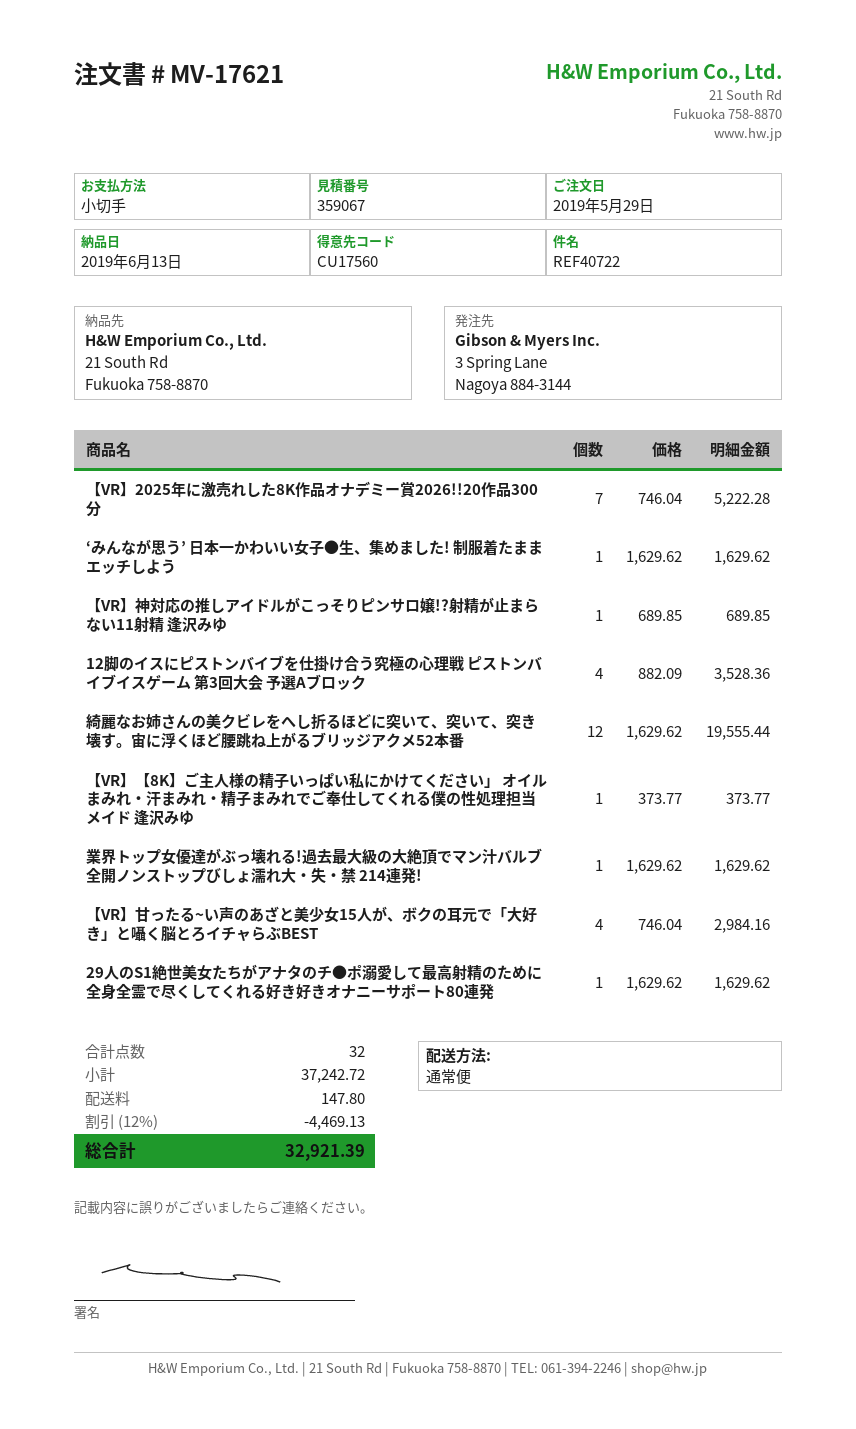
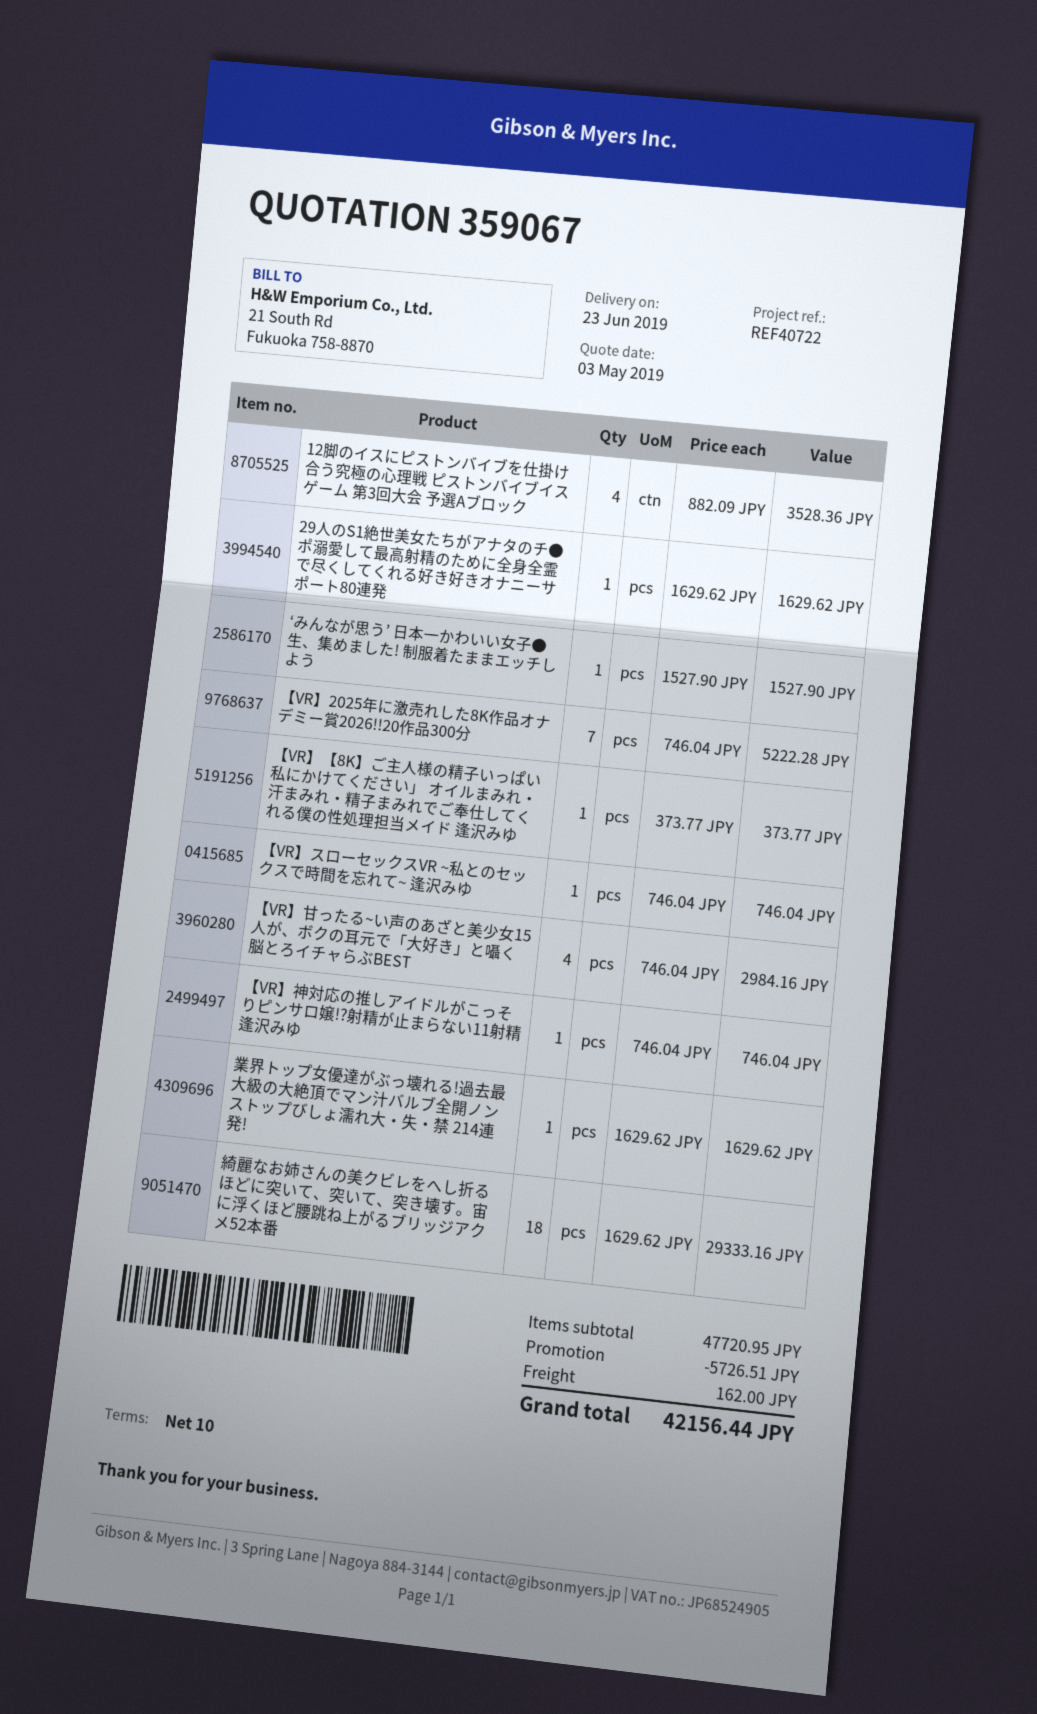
delivery date: 2019-06-13 -> 2019-06-23
‘みんなが思う’ 日本一かわいい女子●生、集めました! 制服着たままエッチしよう: 1 x 1629.62 = 1629.62 -> 1 x 1527.90 = 1527.90
【VR】神対応の推しアイドルがこっそりピンサロ嬢!?射精が止まらない11射精 逢沢みゆ: 1 x 689.85 = 689.85 -> 1 x 746.04 = 746.04
綺麗なお姉さんの美クビレをへし折るほどに突いて、突いて、突き壊す。宙に浮くほど腰跳ね上がるブリッジアクメ52本番: 12 x 1629.62 = 19555.44 -> 18 x 1629.62 = 29333.16
【VR】スローセックスVR ~私とのセックスで時間を忘れて~ 逢沢みゆ: none -> 1 x 746.04 = 746.04
subtotal: 37242.72 -> 47720.95
discount: 4469.13 -> 5726.51
shipping: 147.80 -> 162.00
total: 32921.39 -> 42156.44

